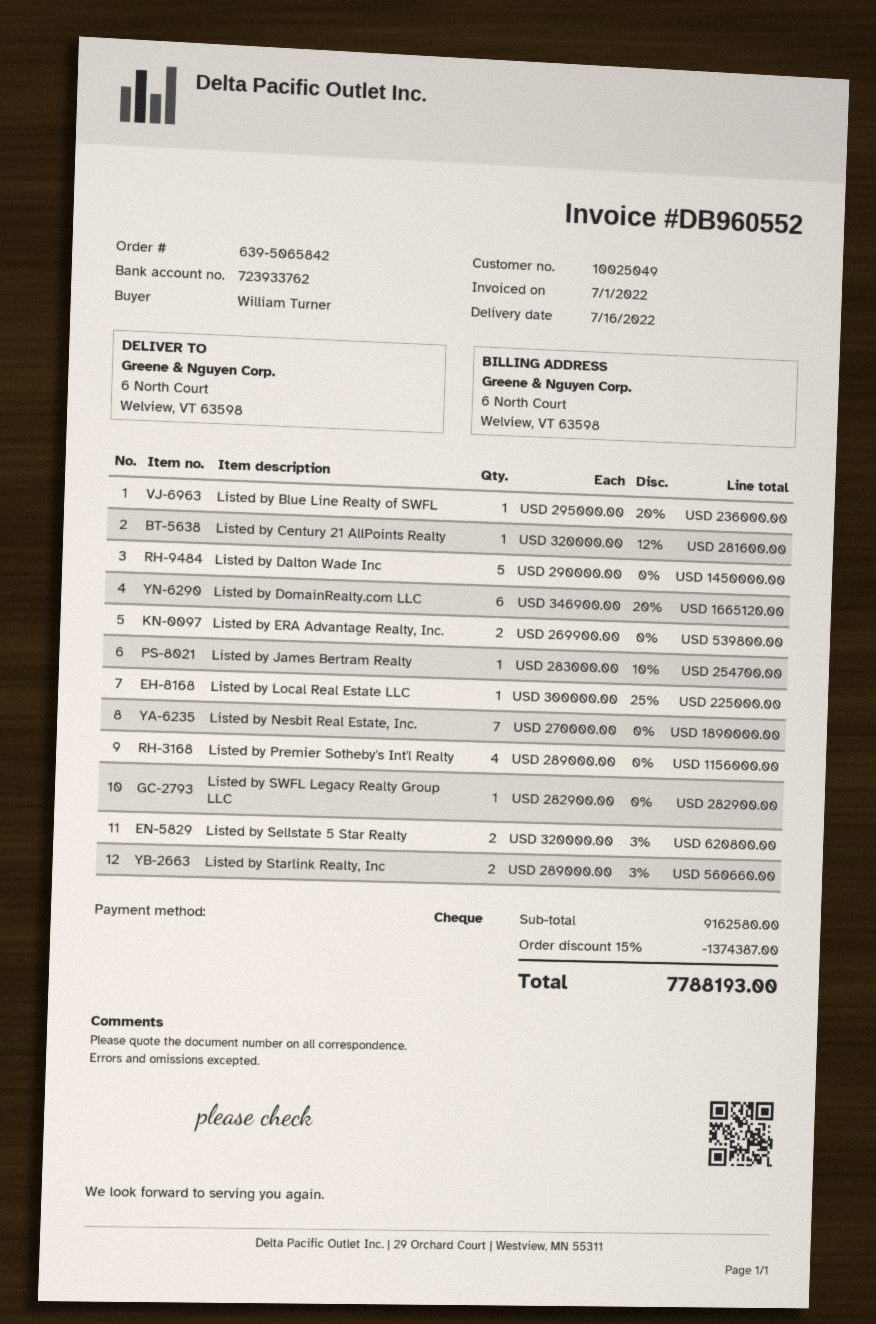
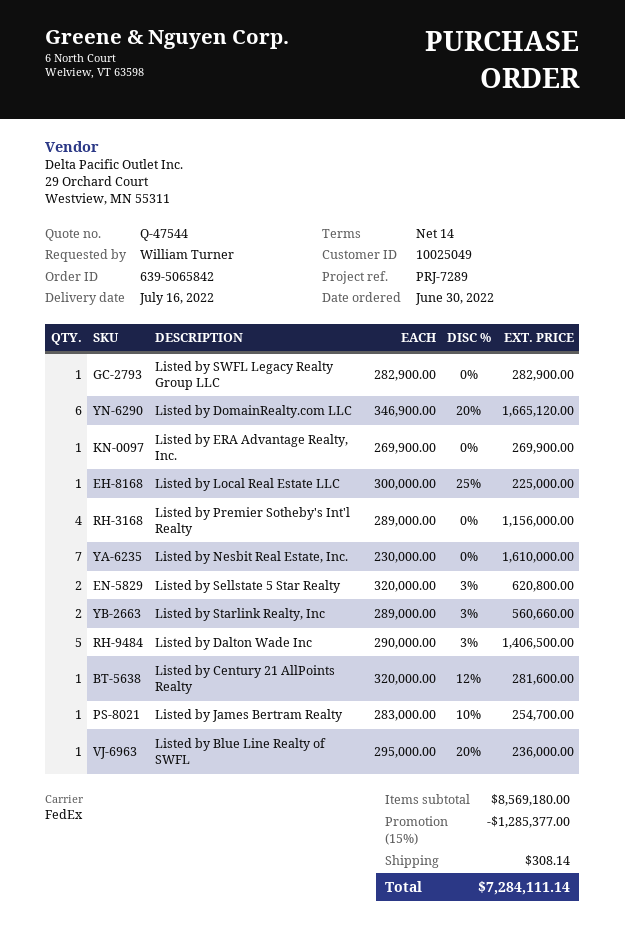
Listed by Dalton Wade Inc: 5 x 290000.00 = 1450000.00 -> 5 x 290000.00 - 3% = 1406500.00
Listed by ERA Advantage Realty, Inc.: 2 x 269900.00 = 539800.00 -> 1 x 269900.00 = 269900.00
Listed by Nesbit Real Estate, Inc.: 7 x 270000.00 = 1890000.00 -> 7 x 230000.00 = 1610000.00
subtotal: 9162580.00 -> 8569180.00
discount: 15% = 1374387.00 -> 15% = 1285377.00
shipping: none -> 308.14
total: 7788193.00 -> 7284111.14

